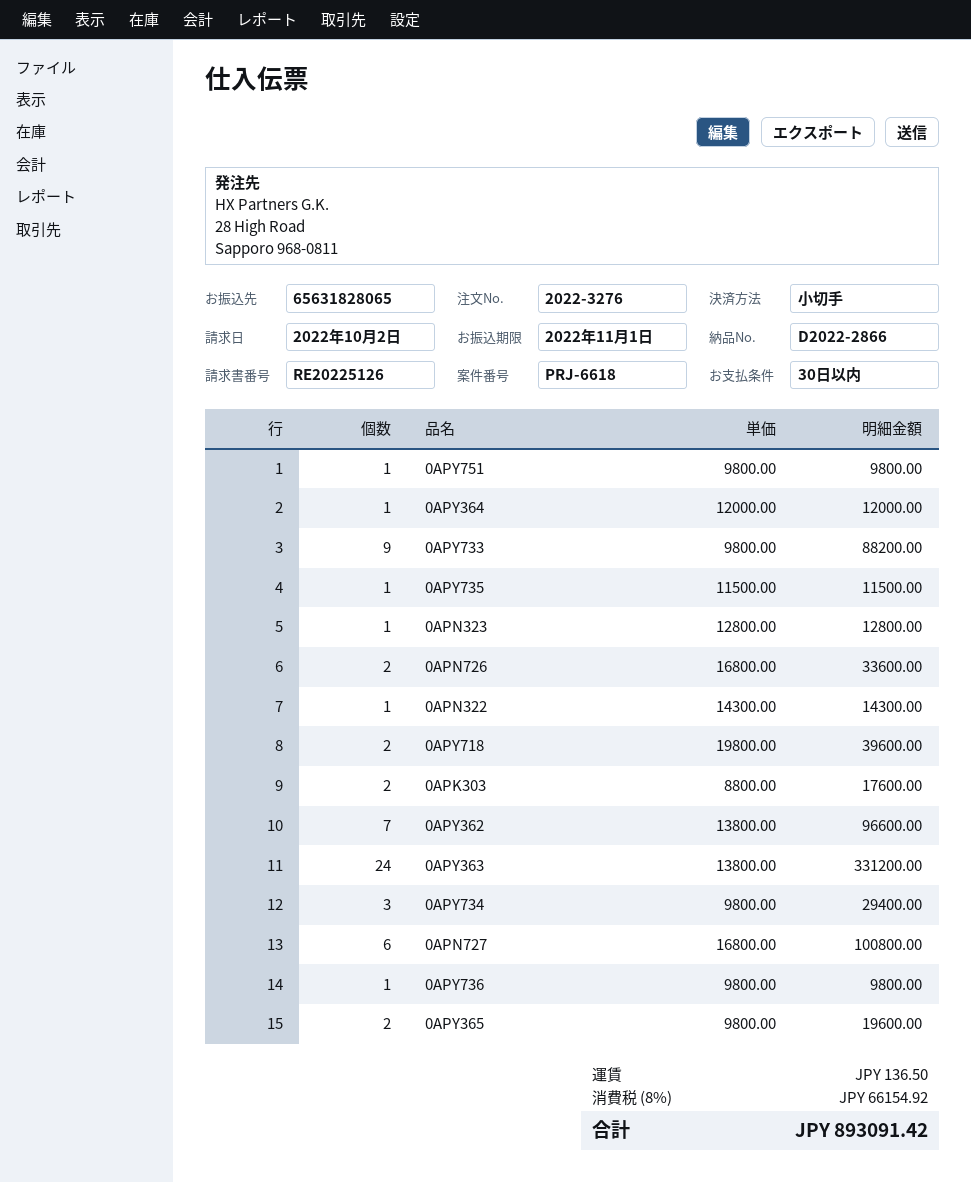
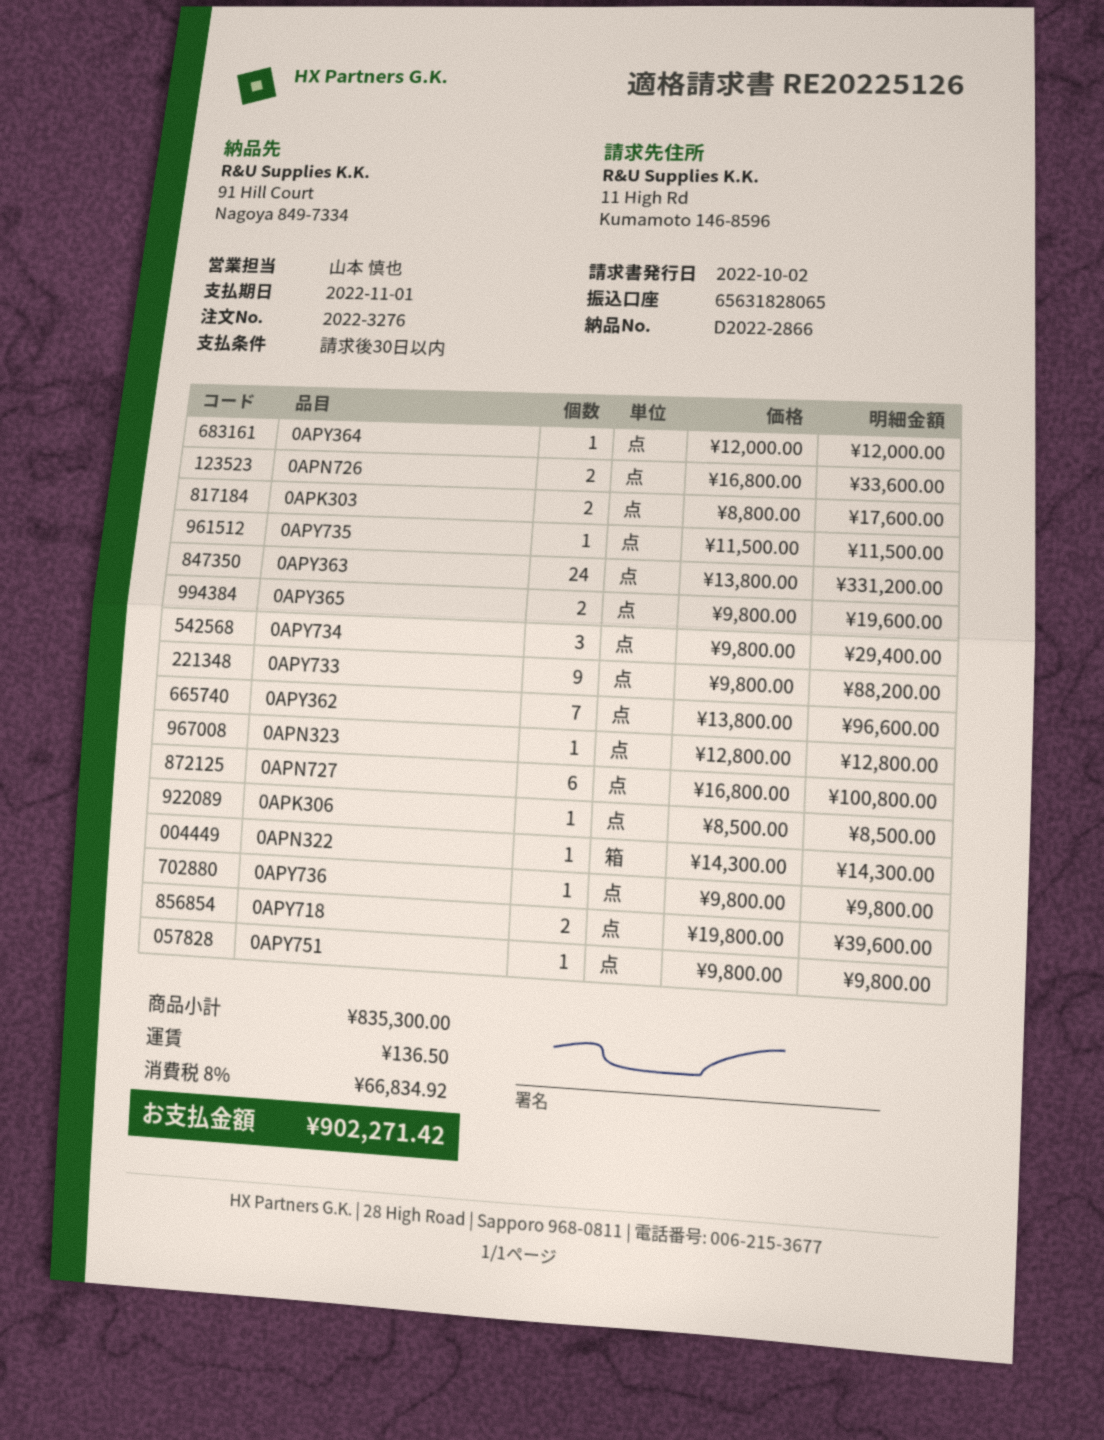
0APK306: none -> 1 x 8500.00 = 8500.00
tax: 8% = 66154.92 -> 8% = 66834.92
total: 893091.42 -> 902271.42

